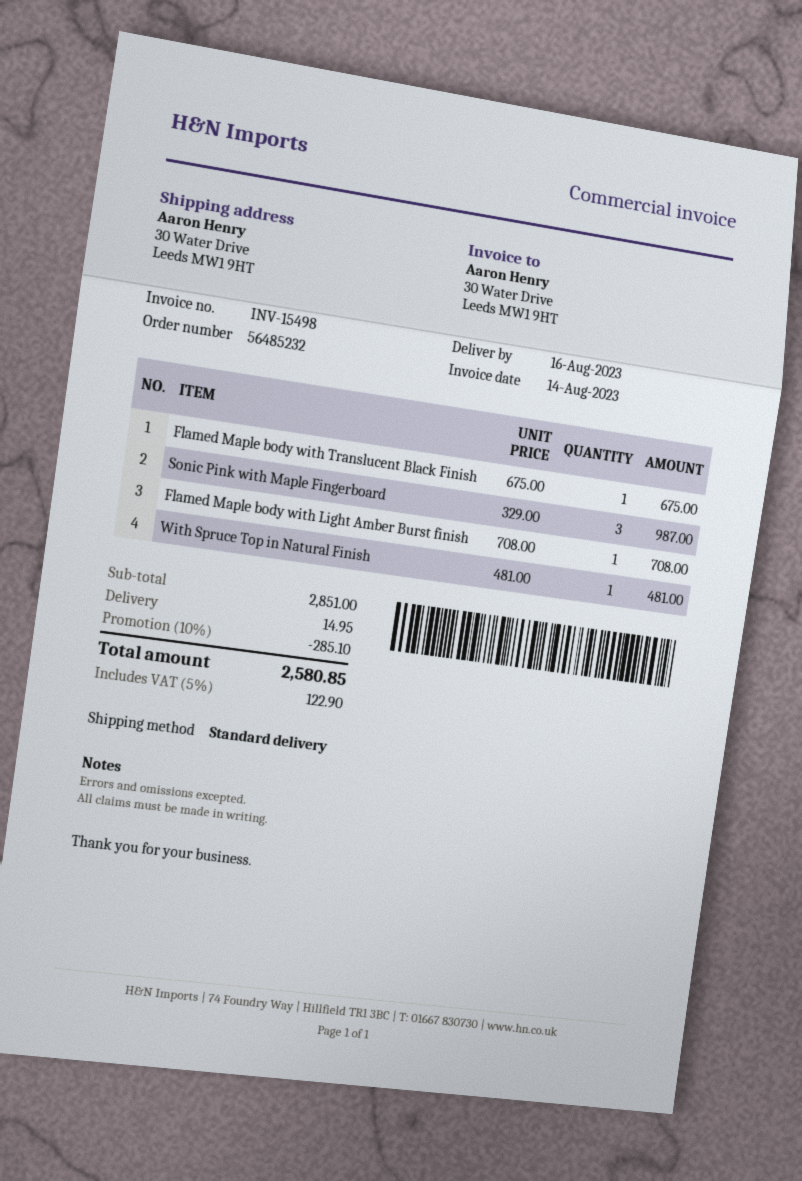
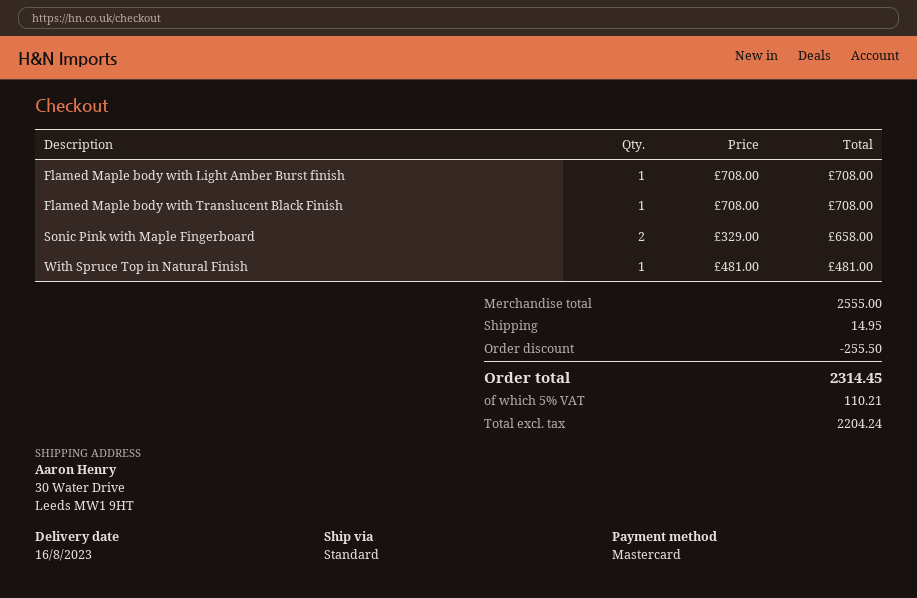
Flamed Maple body with Translucent Black Finish: 1 x 675.00 = 675.00 -> 1 x 708.00 = 708.00
Sonic Pink with Maple Fingerboard: 3 x 329.00 = 987.00 -> 2 x 329.00 = 658.00
subtotal: 2851.00 -> 2555.00
discount: 285.10 -> 255.50
tax: 5% = 122.90 -> 5% = 110.21
total: 2580.85 -> 2314.45

